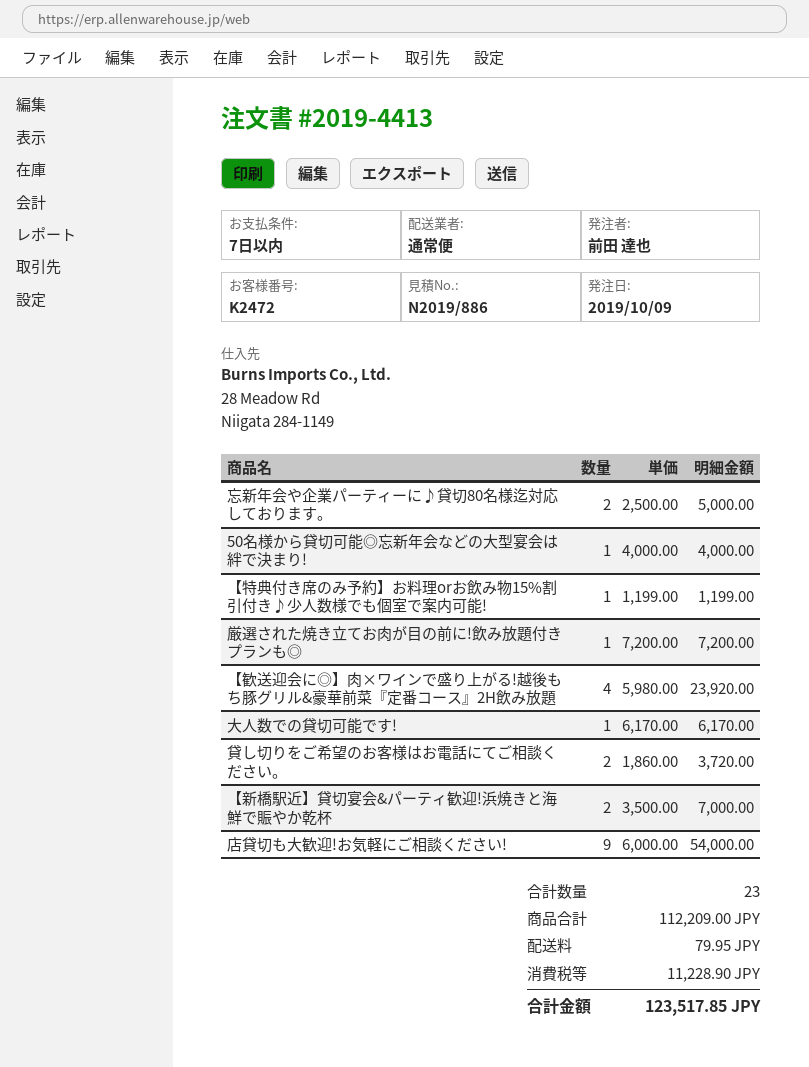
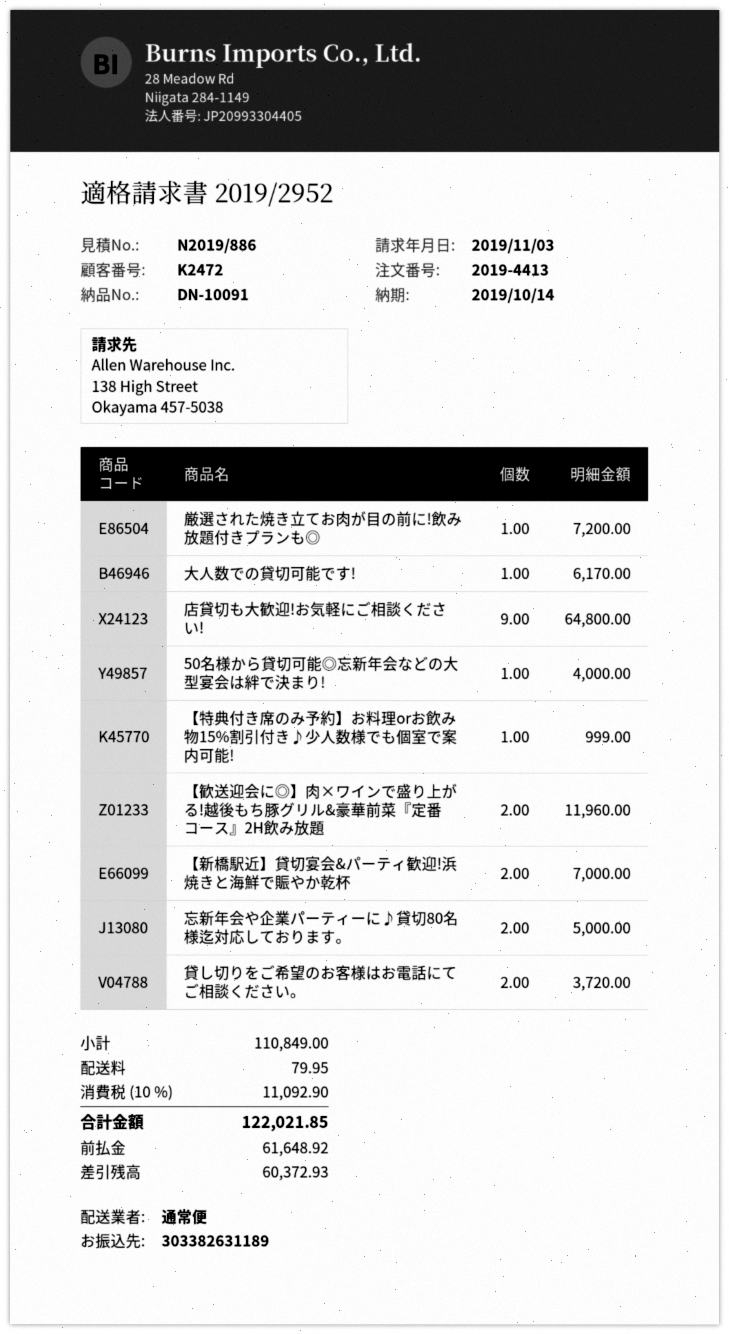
【特典付き席のみ予約】お料理orお飲み物15%割引付き♪少人数様でも個室で案内可能!: 1 for 1199.00 -> 1 for 999.00
【歓送迎会に◎】肉×ワインで盛り上がる!越後もち豚グリル&豪華前菜『定番コース』2H飲み放題: 4 for 23920.00 -> 2 for 11960.00
店貸切も大歓迎!お気軽にご相談ください!: 9 for 54000.00 -> 9 for 64800.00
subtotal: 112209.00 -> 110849.00
tax: 11228.90 -> 11092.90
total: 123517.85 -> 122021.85

